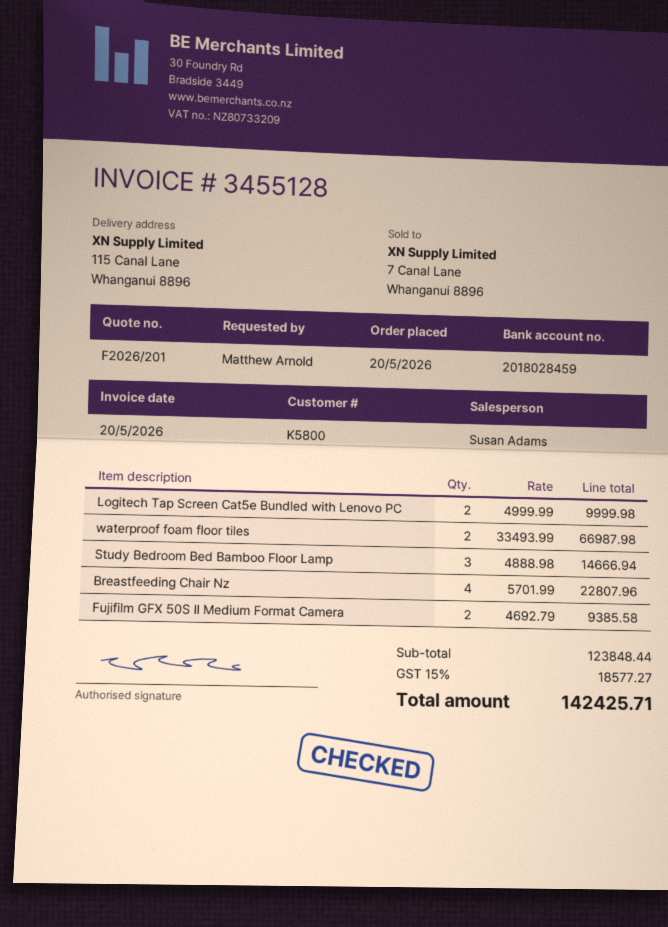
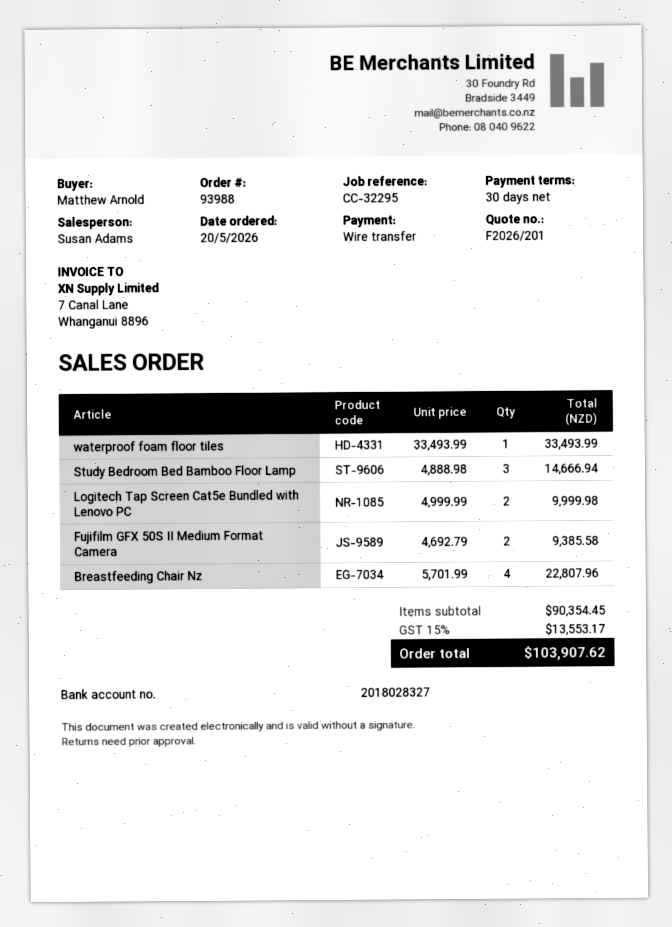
bank account: 2018028459 -> 2018028327
waterproof foam floor tiles: 2 x 33493.99 = 66987.98 -> 1 x 33493.99 = 33493.99
subtotal: 123848.44 -> 90354.45
tax: 15% = 18577.27 -> 15% = 13553.17
total: 142425.71 -> 103907.62

